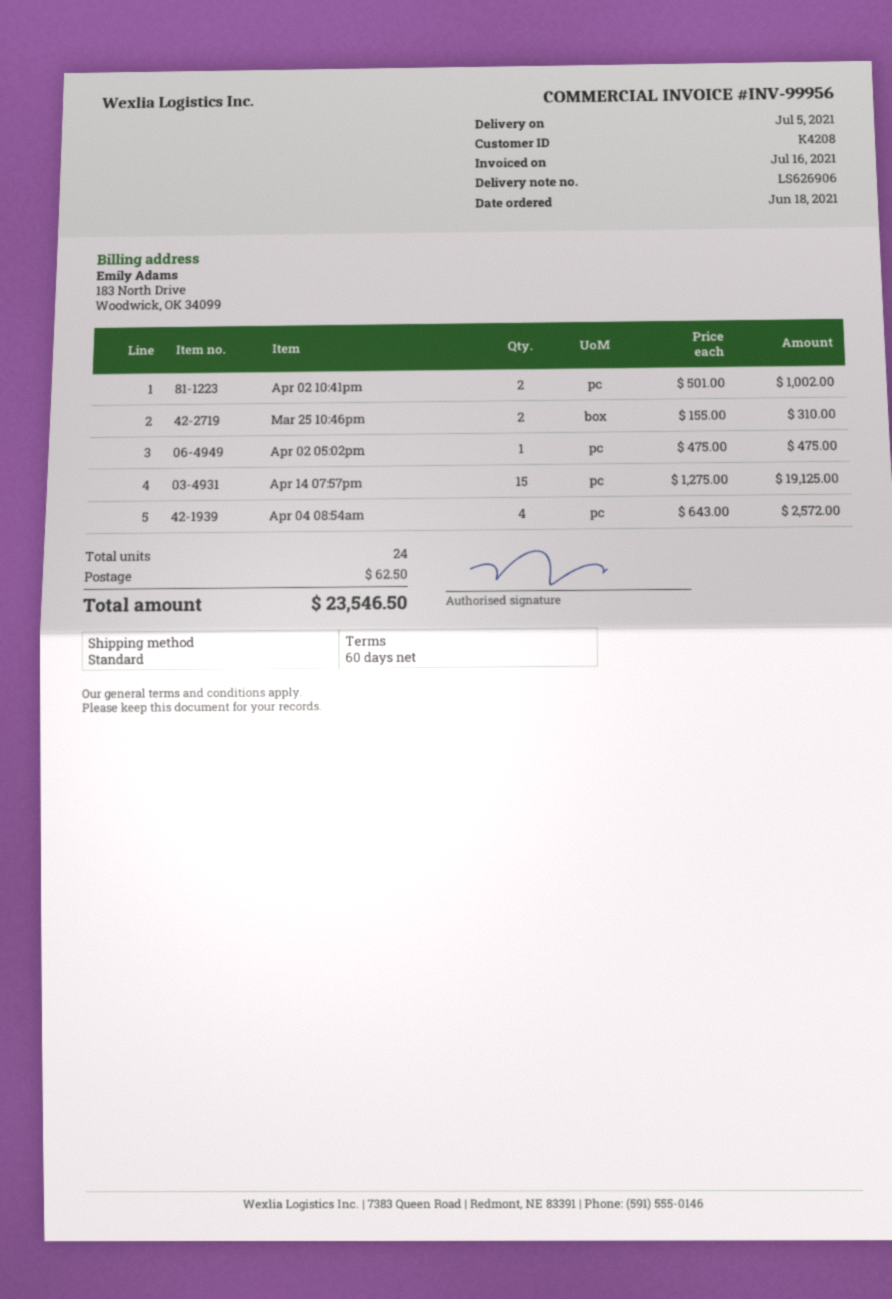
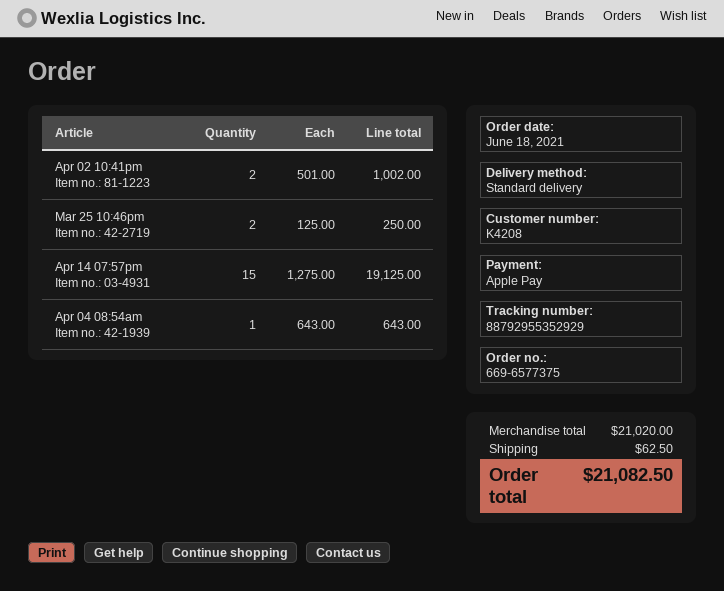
Mar 25 10:46pm: 2 x 155.00 = 310.00 -> 2 x 125.00 = 250.00
Apr 02 05:02pm: 1 x 475.00 = 475.00 -> none
Apr 04 08:54am: 4 x 643.00 = 2572.00 -> 1 x 643.00 = 643.00
total: 23546.50 -> 21082.50

